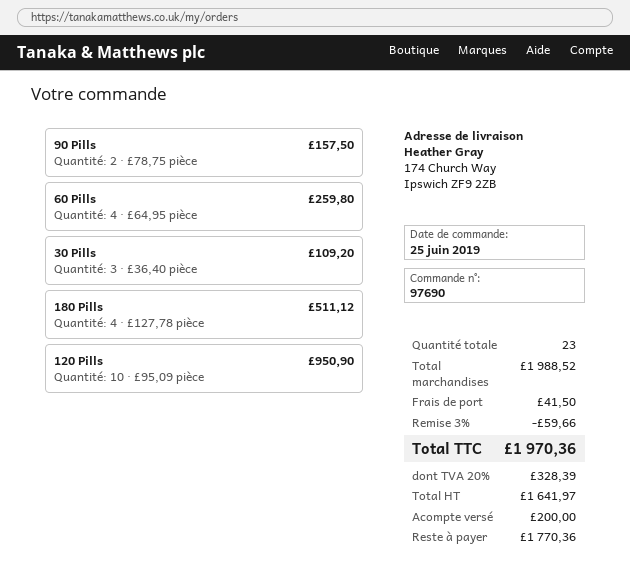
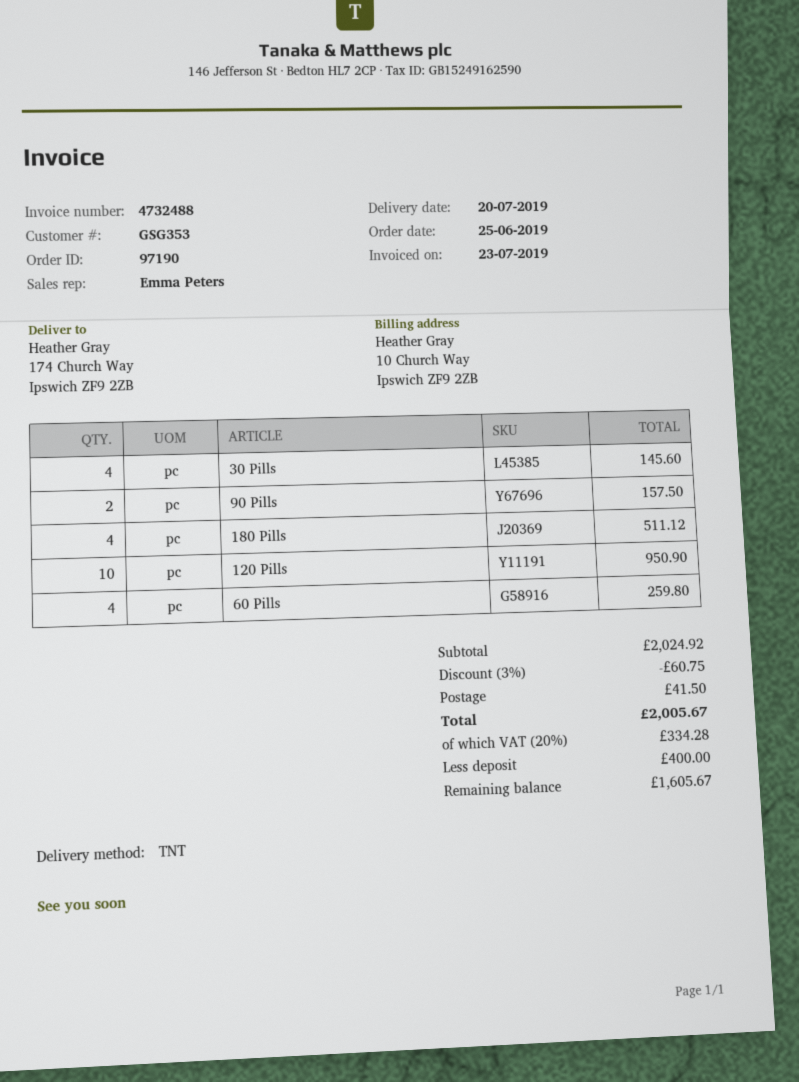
order number: 97690 -> 97190
30 Pills: 3 for 109.20 -> 4 for 145.60
subtotal: 1988.52 -> 2024.92
discount: 3% = 59.66 -> 3% = 60.75
tax: 20% = 328.39 -> 20% = 334.28
total: 1970.36 -> 2005.67
deposit: 200.00 -> 400.00
balance: 1770.36 -> 1605.67

